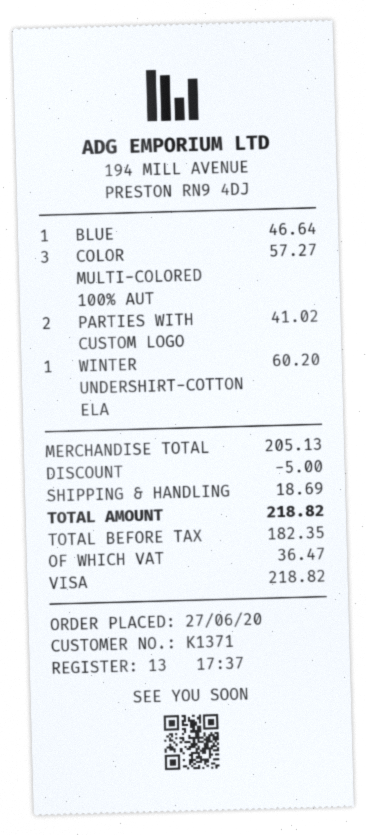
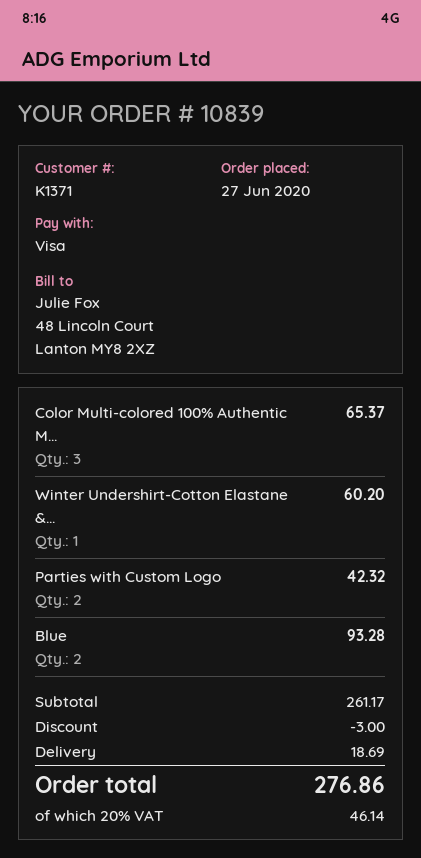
BLUE: 1 for 46.64 -> 2 for 93.28
COLOR MULTI-COLORED 100% AUT: 3 for 57.27 -> 3 for 65.37
PARTIES WITH CUSTOM LOGO: 2 for 41.02 -> 2 for 42.32
subtotal: 205.13 -> 261.17
discount: 5.00 -> 3.00
tax: 36.47 -> 46.14
total: 218.82 -> 276.86

